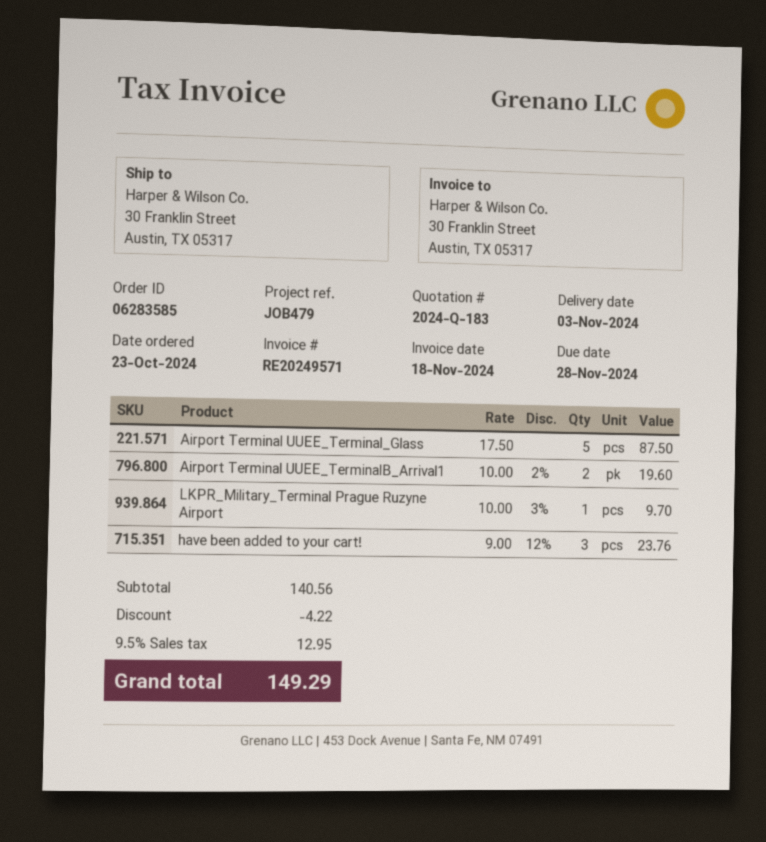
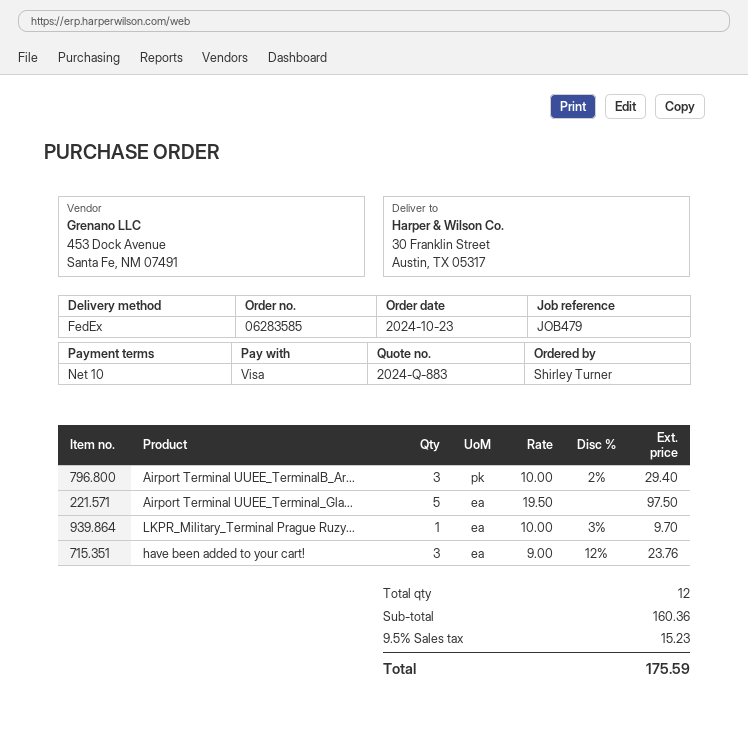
quote number: 2024-Q-183 -> 2024-Q-883
Airport Terminal UUEE_Terminal_Glass: 5 x 17.50 = 87.50 -> 5 x 19.50 = 97.50
Airport Terminal UUEE_TerminalB_Arrival1: 2 x 10.00 - 2% = 19.60 -> 3 x 10.00 - 2% = 29.40
subtotal: 140.56 -> 160.36
discount: 4.22 -> none
tax: 9.5% = 12.95 -> 9.5% = 15.23
total: 149.29 -> 175.59

